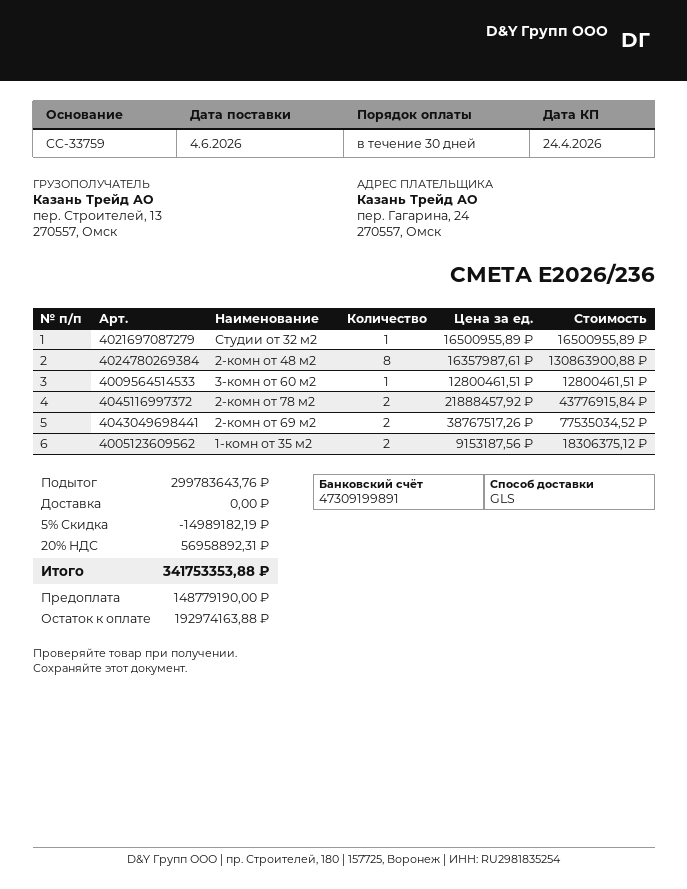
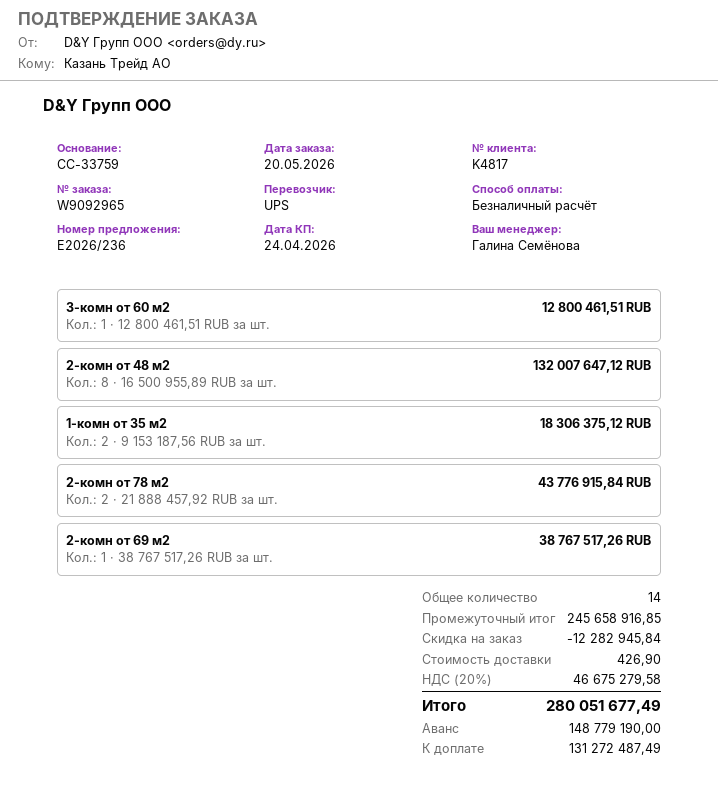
shipping method: GLS -> UPS
Студии от 32 м2: 1 x 16500955.89 = 16500955.89 -> none
2-комн от 48 м2: 8 x 16357987.61 = 130863900.88 -> 8 x 16500955.89 = 132007647.12
2-комн от 69 м2: 2 x 38767517.26 = 77535034.52 -> 1 x 38767517.26 = 38767517.26
subtotal: 299783643.76 -> 245658916.85
discount: 14989182.19 -> 12282945.84
shipping: 0.00 -> 426.90
tax: 20% = 56958892.31 -> 20% = 46675279.58
total: 341753353.88 -> 280051677.49
balance: 192974163.88 -> 131272487.49

